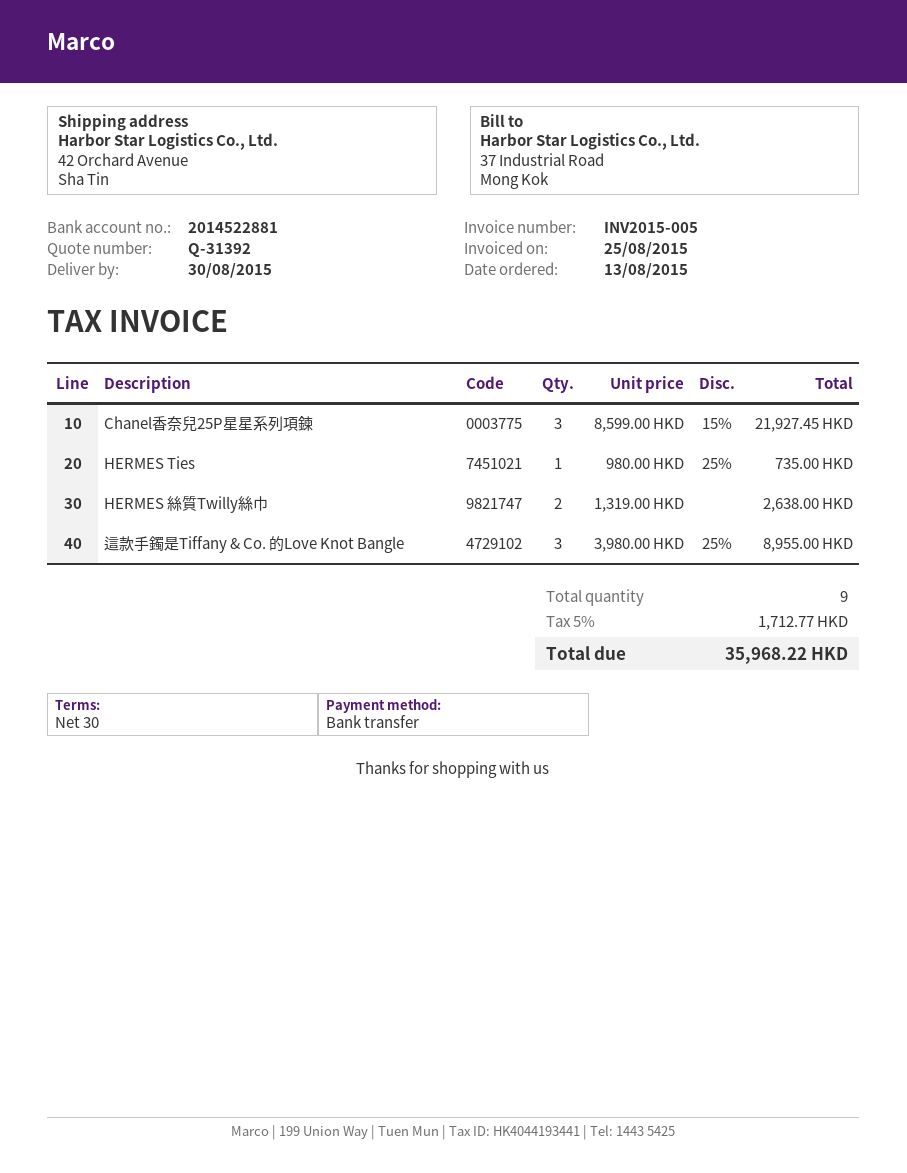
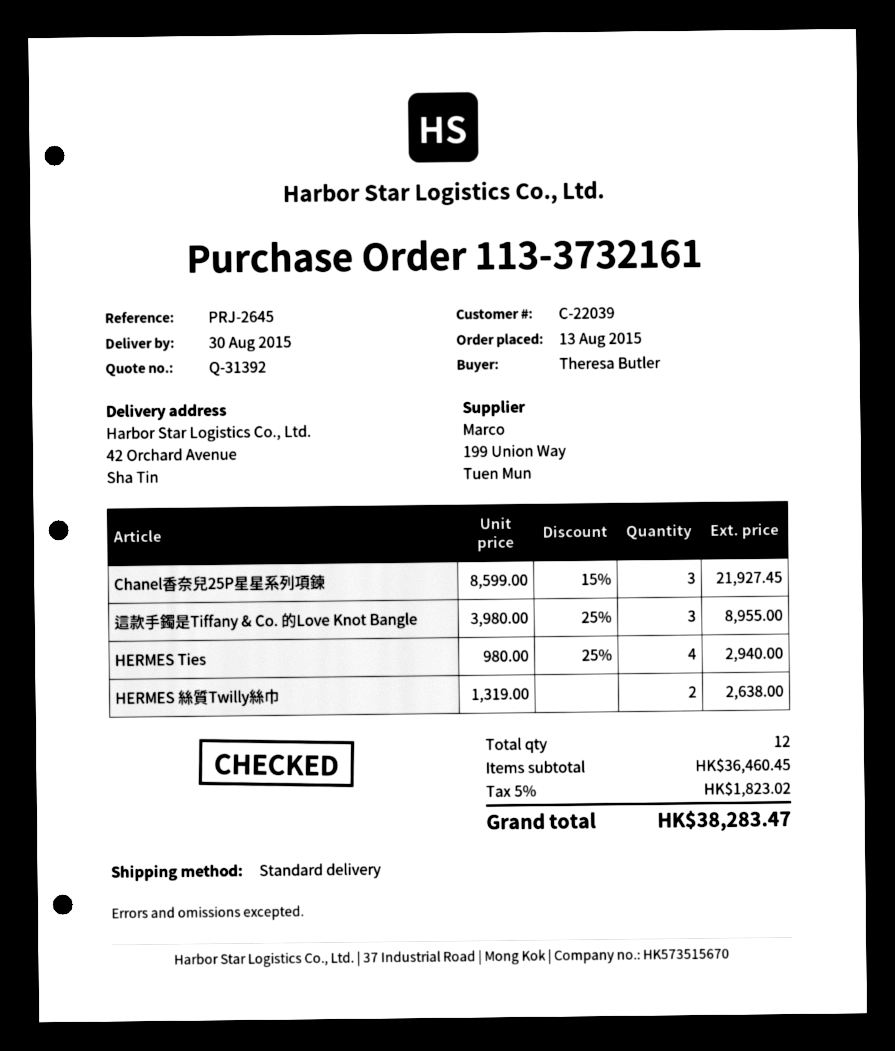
HERMES Ties: 1 x 980.00 - 25% = 735.00 -> 4 x 980.00 - 25% = 2940.00
total quantity: 9 -> 12
tax: 5% = 1712.77 -> 5% = 1823.02
total: 35968.22 -> 38283.47

